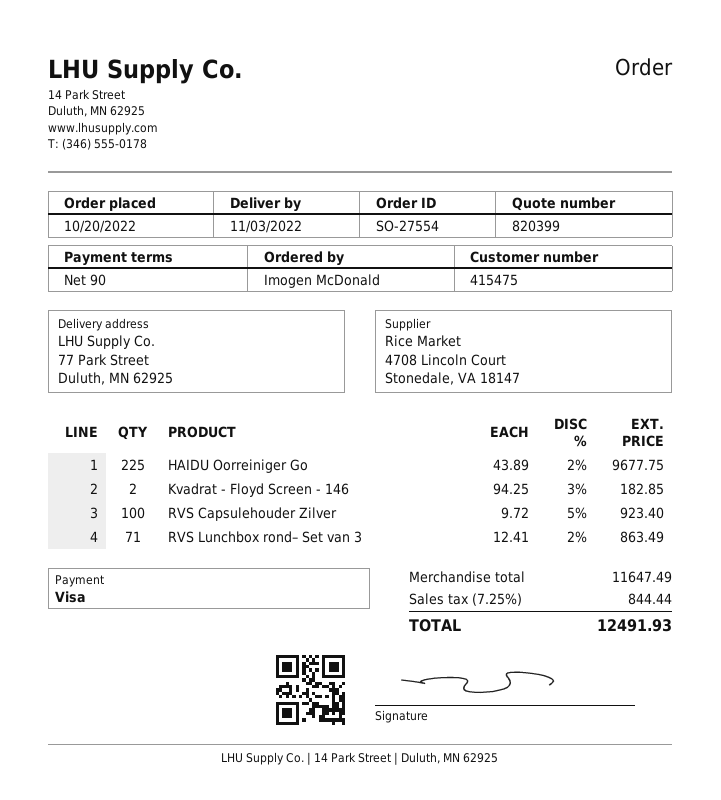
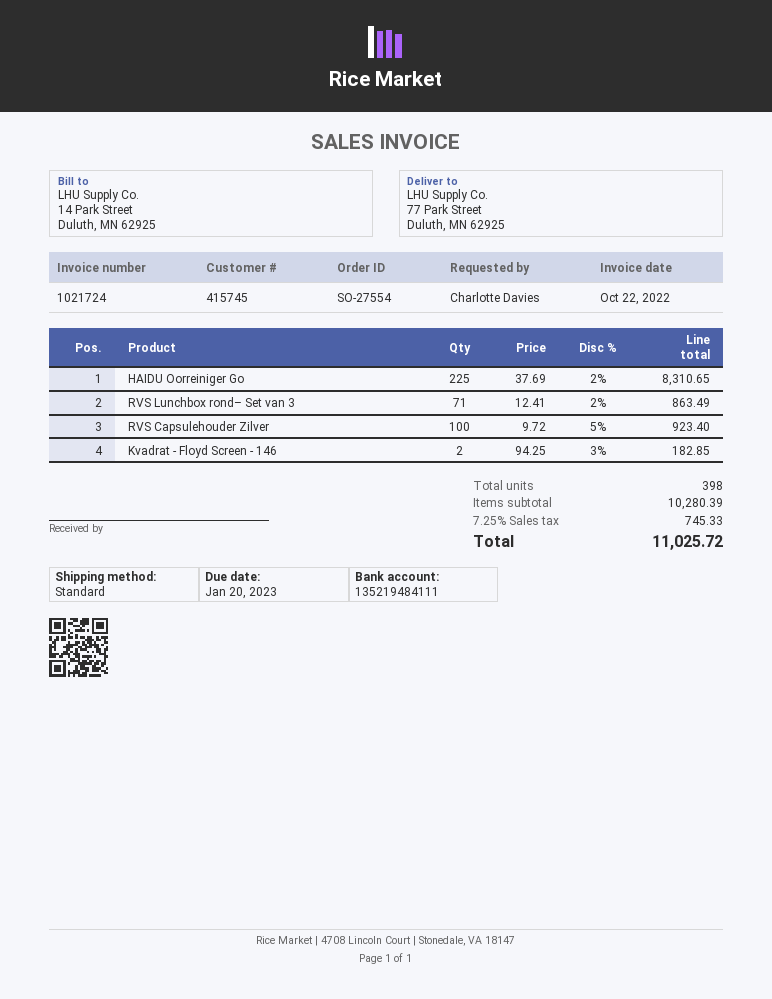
customer number: 415475 -> 415745
ordered by: Imogen McDonald -> Charlotte Davies
HAIDU Oorreiniger Go: 225 x 43.89 - 2% = 9677.75 -> 225 x 37.69 - 2% = 8310.65
subtotal: 11647.49 -> 10280.39
tax: 7.25% = 844.44 -> 7.25% = 745.33
total: 12491.93 -> 11025.72

